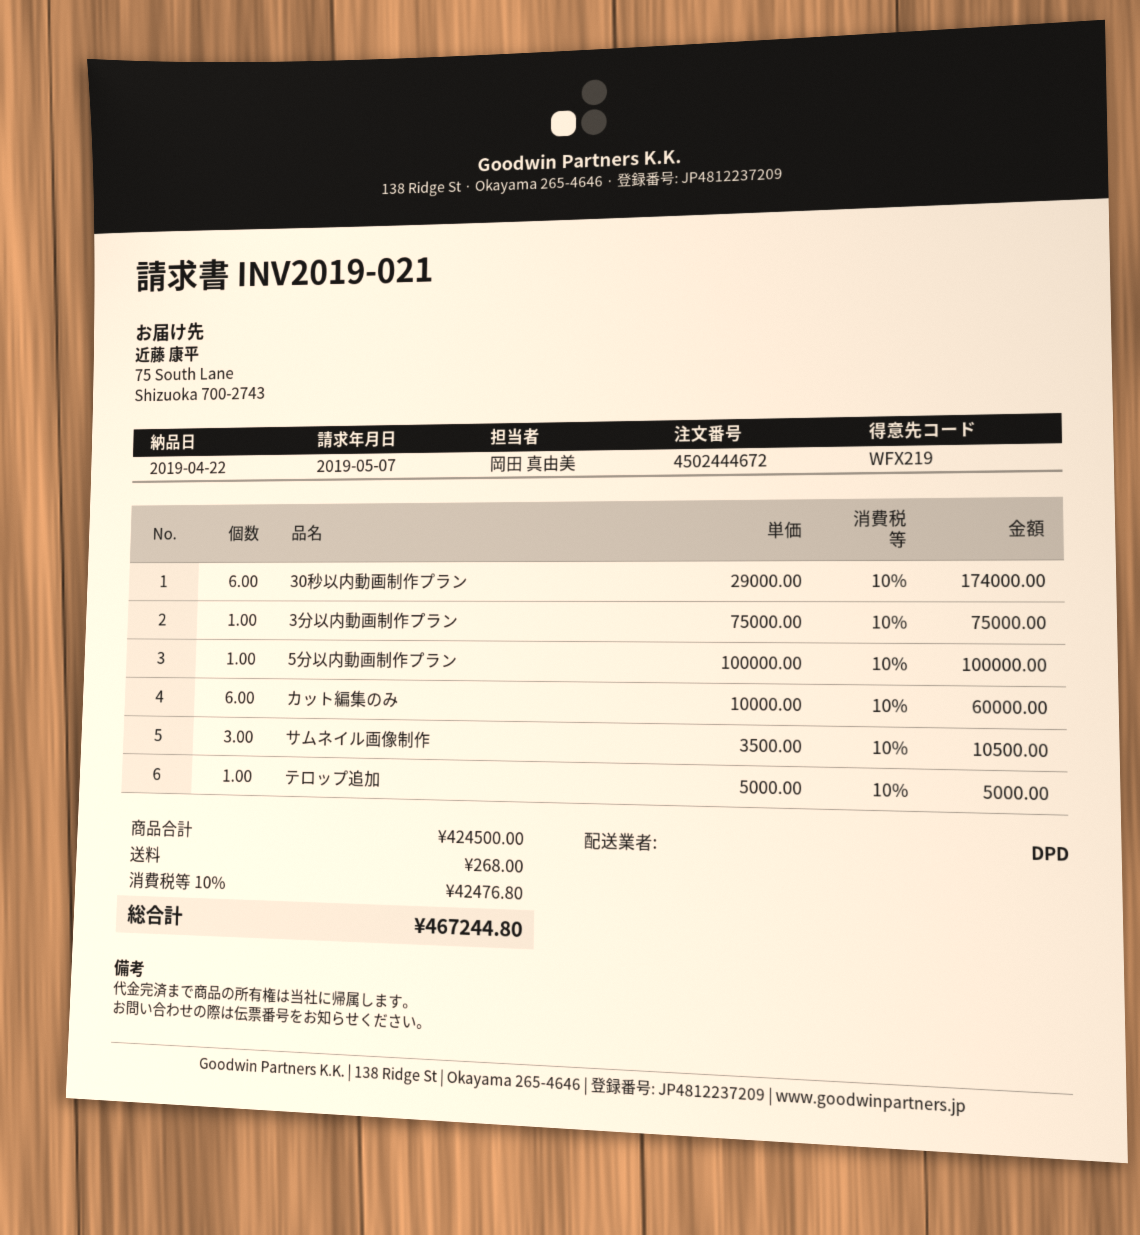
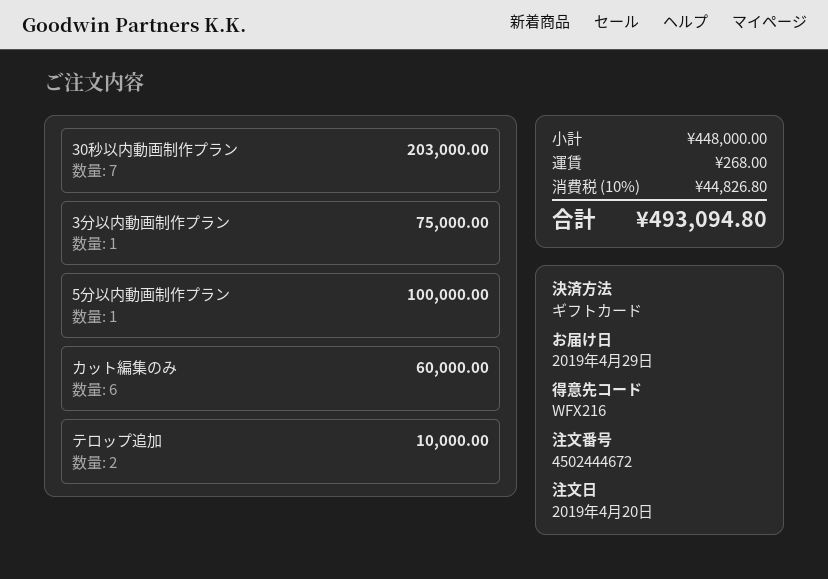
delivery date: 2019-04-22 -> 2019-04-29
customer number: WFX219 -> WFX216
30秒以内動画制作プラン: 6 for 174000.00 -> 7 for 203000.00
サムネイル画像制作: 3 for 10500.00 -> none
テロップ追加: 1 for 5000.00 -> 2 for 10000.00
subtotal: 424500.00 -> 448000.00
tax: 10% = 42476.80 -> 10% = 44826.80
total: 467244.80 -> 493094.80

